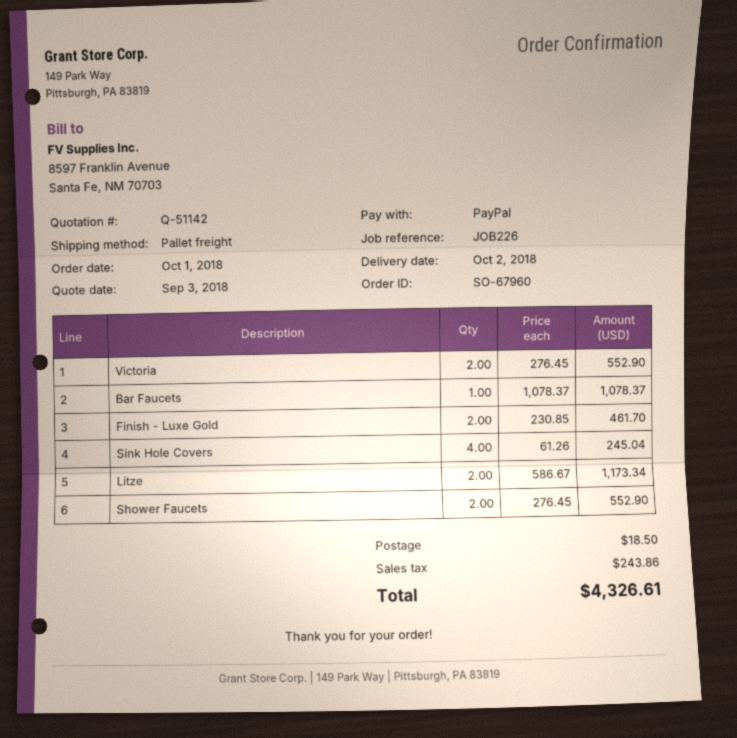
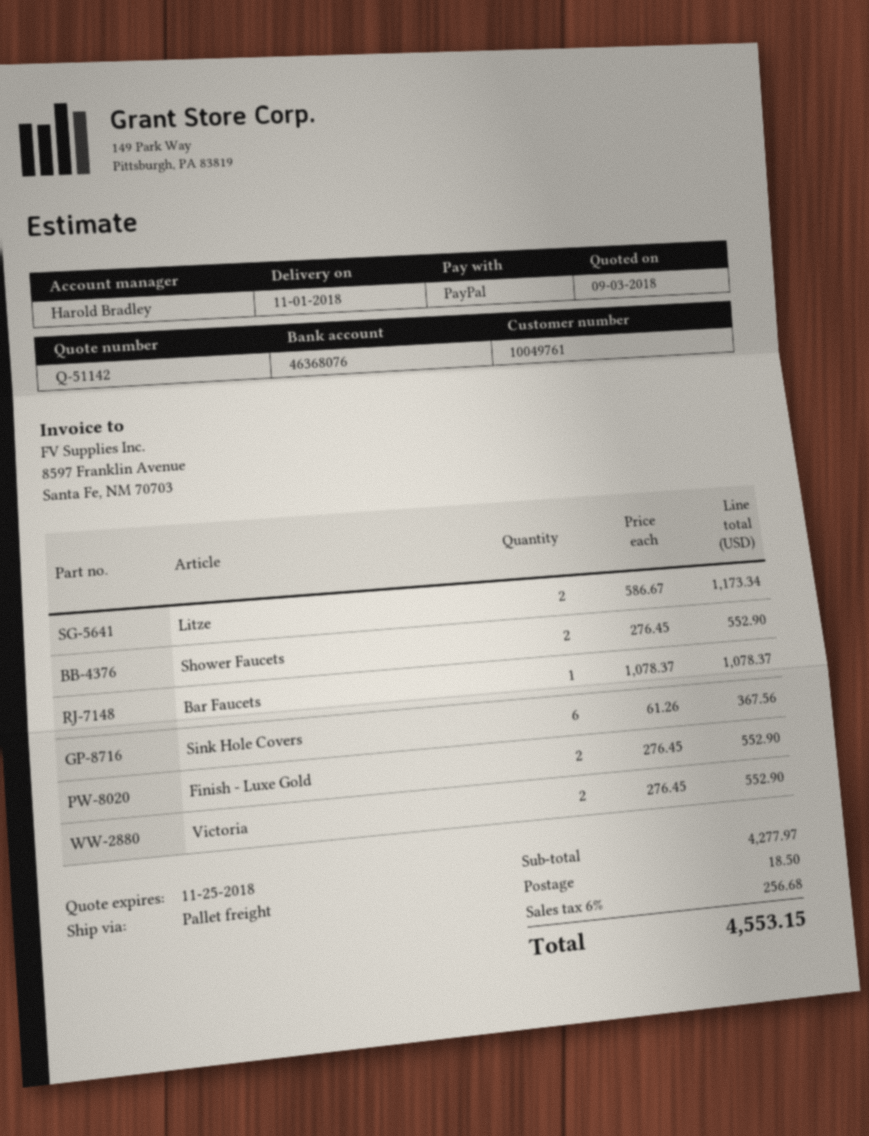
delivery date: 2018-10-02 -> 2018-11-01
Finish - Luxe Gold: 2 x 230.85 = 461.70 -> 2 x 276.45 = 552.90
Sink Hole Covers: 4 x 61.26 = 245.04 -> 6 x 61.26 = 367.56
tax: 243.86 -> 256.68
total: 4326.61 -> 4553.15

